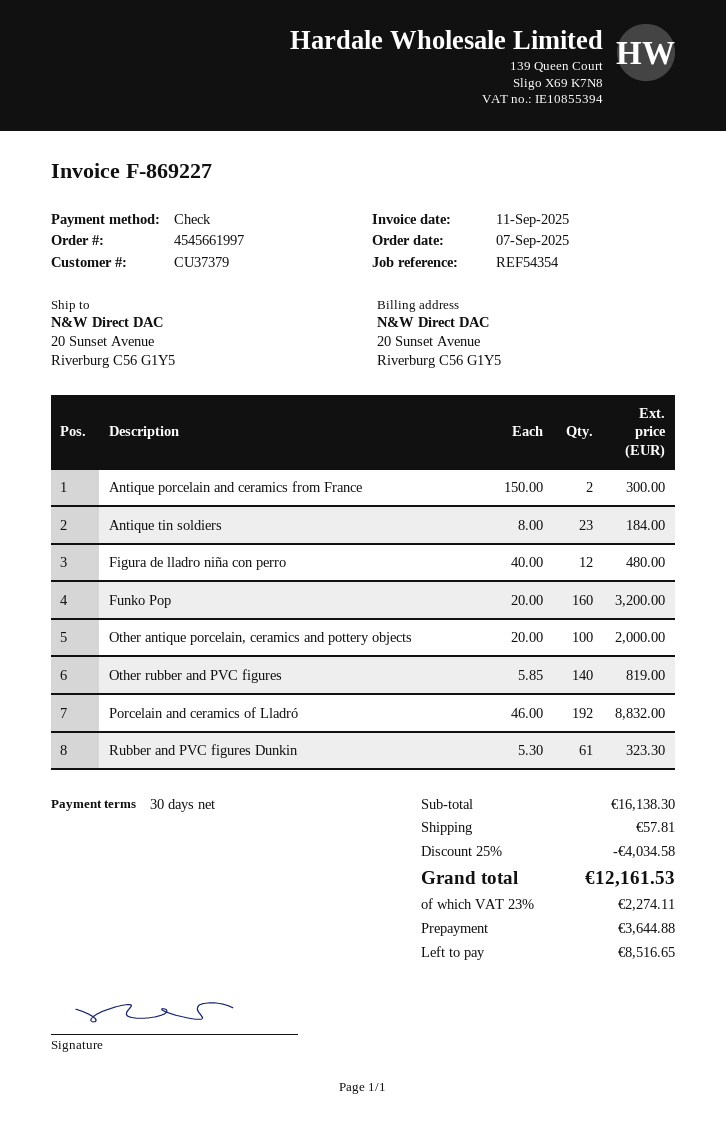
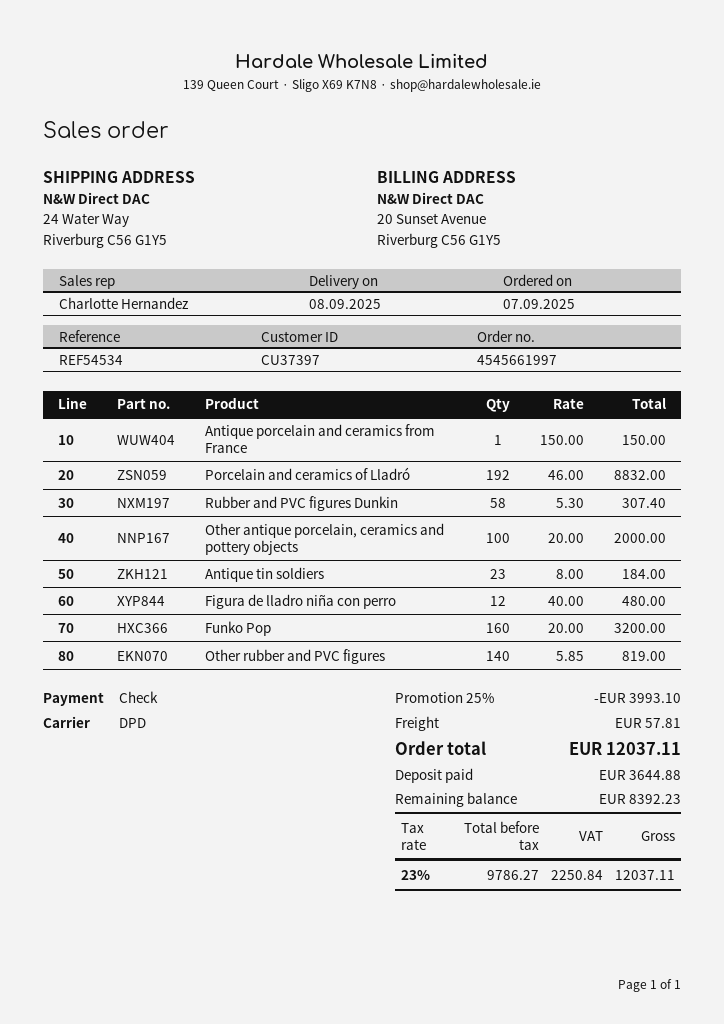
customer number: CU37379 -> CU37397
reference: REF54354 -> REF54534
ship to: 20 Sunset Avenue, Riverburg C56 G1Y5 -> 24 Water Way, Riverburg C56 G1Y5
Antique porcelain and ceramics from France: 2 x 150.00 = 300.00 -> 1 x 150.00 = 150.00
Rubber and PVC figures Dunkin: 61 x 5.30 = 323.30 -> 58 x 5.30 = 307.40
discount: 25% = 4034.58 -> 25% = 3993.10
tax: 23% = 2274.11 -> 23% = 2250.84
total: 12161.53 -> 12037.11
balance: 8516.65 -> 8392.23

